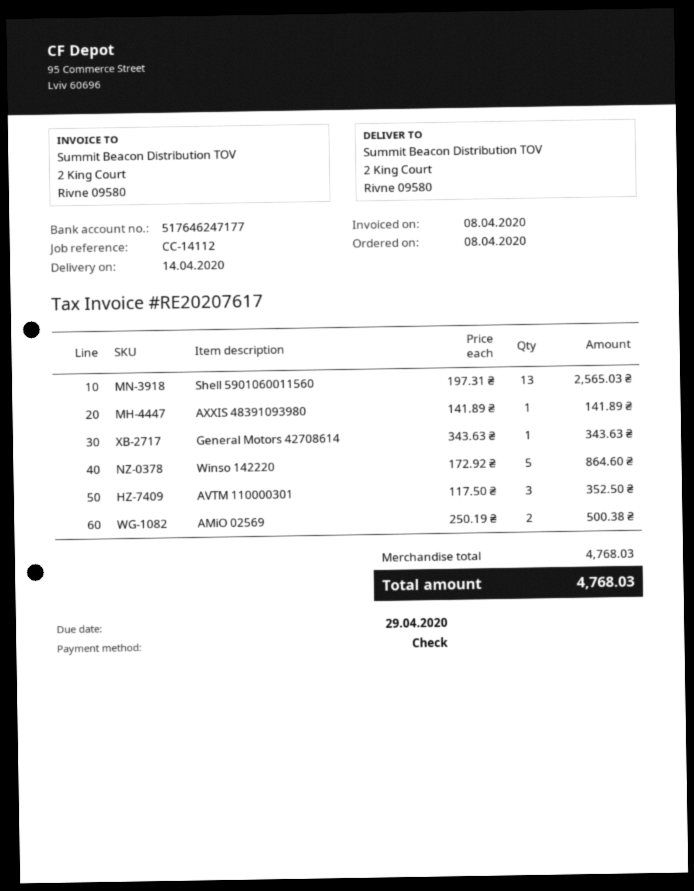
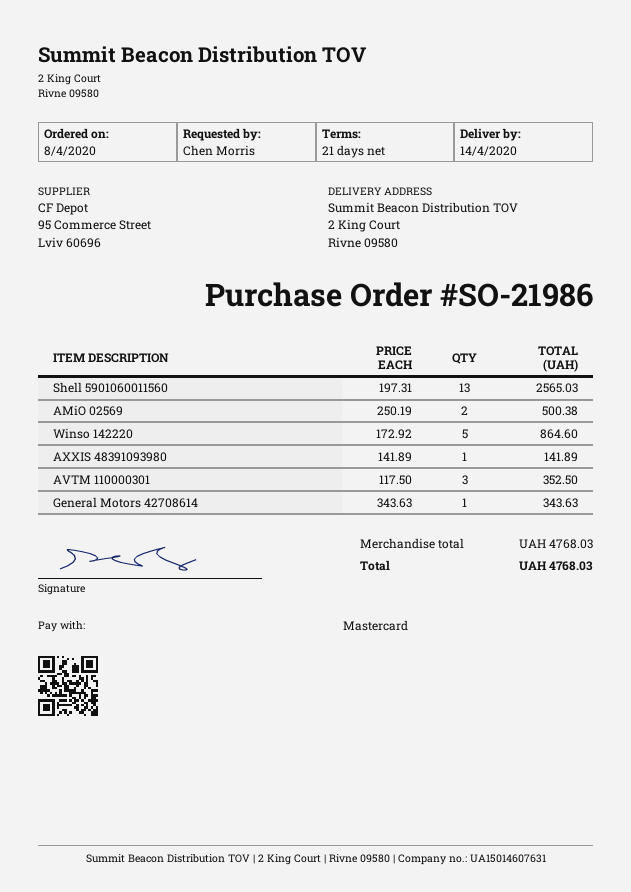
payment method: cheque -> Mastercard

